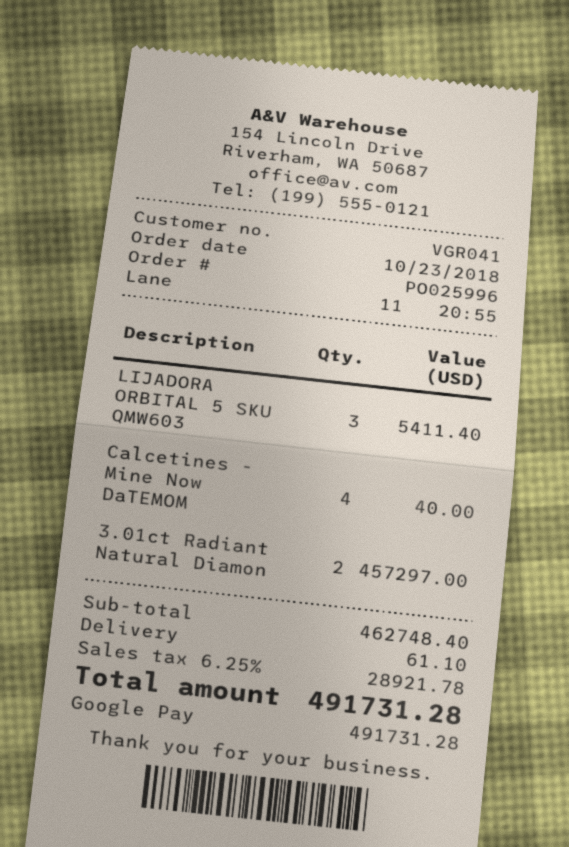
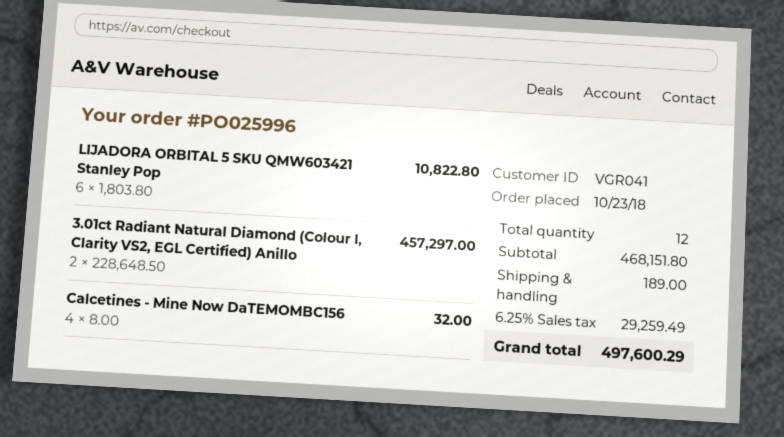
LIJADORA ORBITAL 5 SKU QMW603: 3 for 5411.40 -> 6 for 10822.80
Calcetines - Mine Now DaTEMOM: 4 for 40.00 -> 4 for 32.00
subtotal: 462748.40 -> 468151.80
shipping: 61.10 -> 189.00
tax: 6.25% = 28921.78 -> 6.25% = 29259.49
total: 491731.28 -> 497600.29

